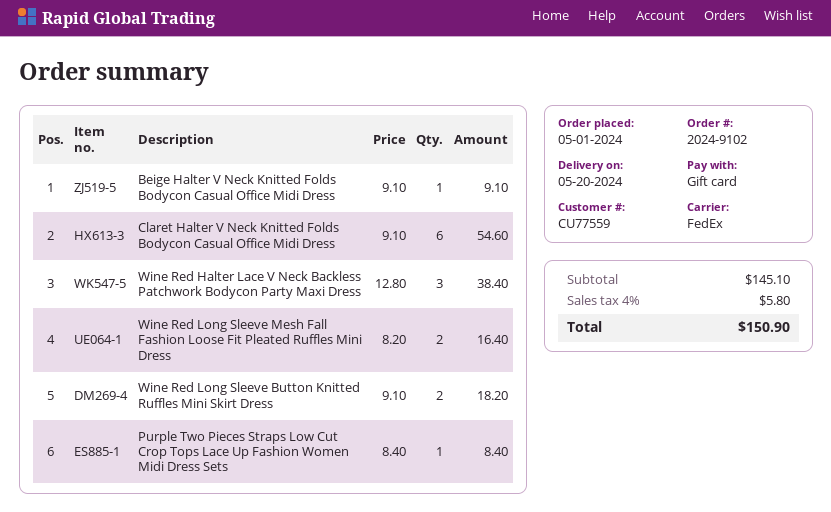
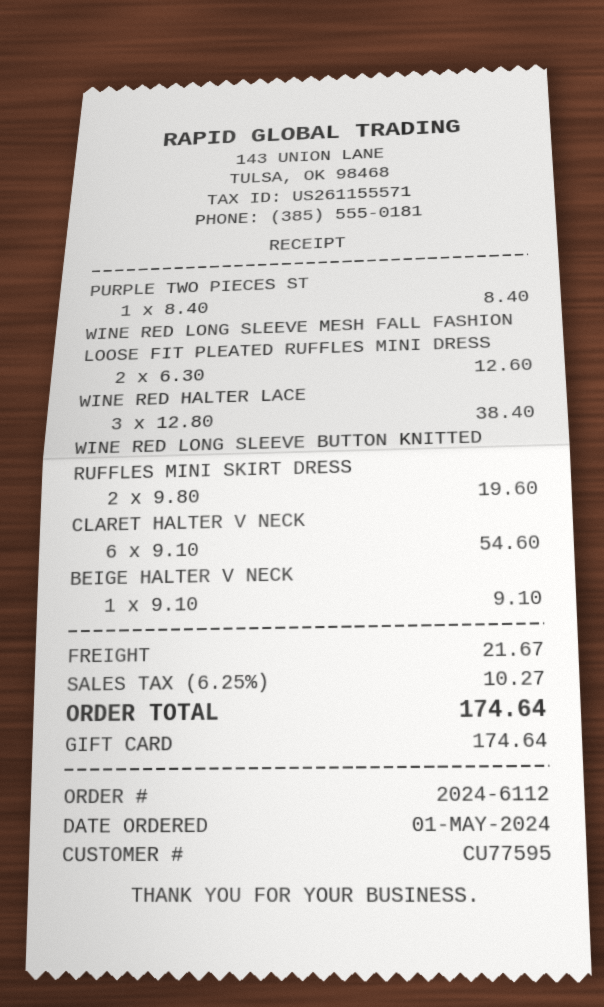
order number: 2024-9102 -> 2024-6112
customer number: CU77559 -> CU77595
Wine Red Long Sleeve Mesh Fall Fashion Loose Fit Pleated Ruffles Mini Dress: 2 x 8.20 = 16.40 -> 2 x 6.30 = 12.60
Wine Red Long Sleeve Button Knitted Ruffles Mini Skirt Dress: 2 x 9.10 = 18.20 -> 2 x 9.80 = 19.60
shipping: none -> 21.67
tax: 4% = 5.80 -> 6.25% = 10.27
total: 150.90 -> 174.64

